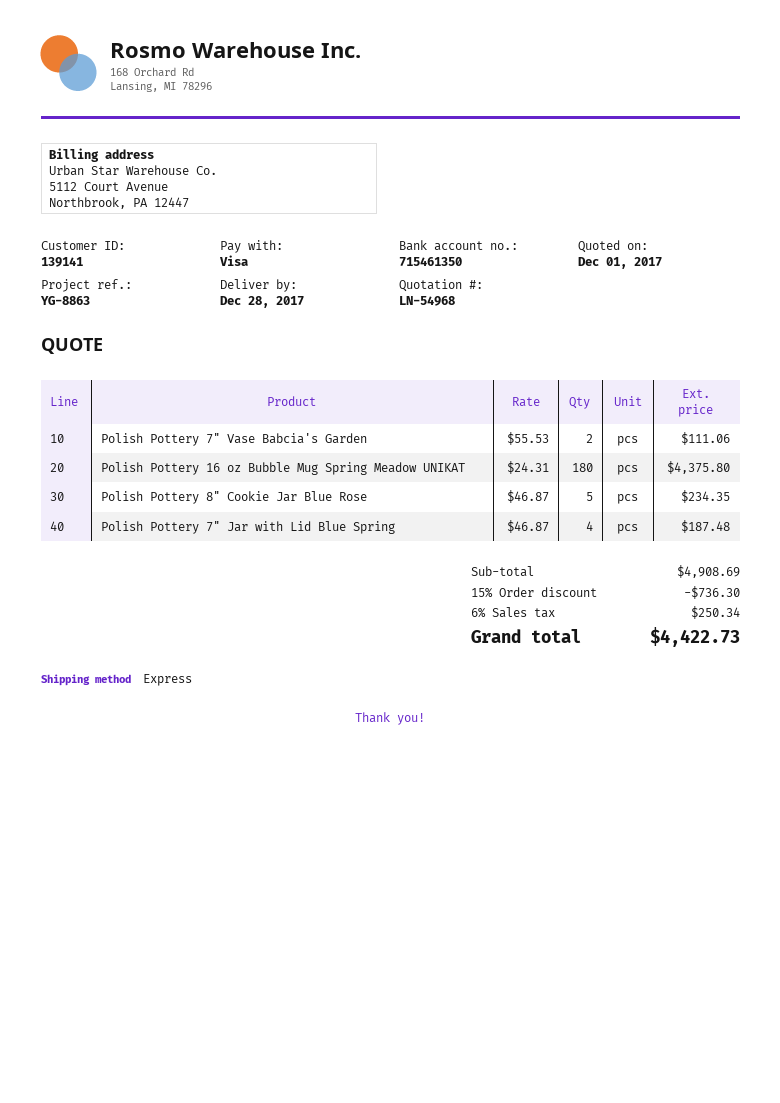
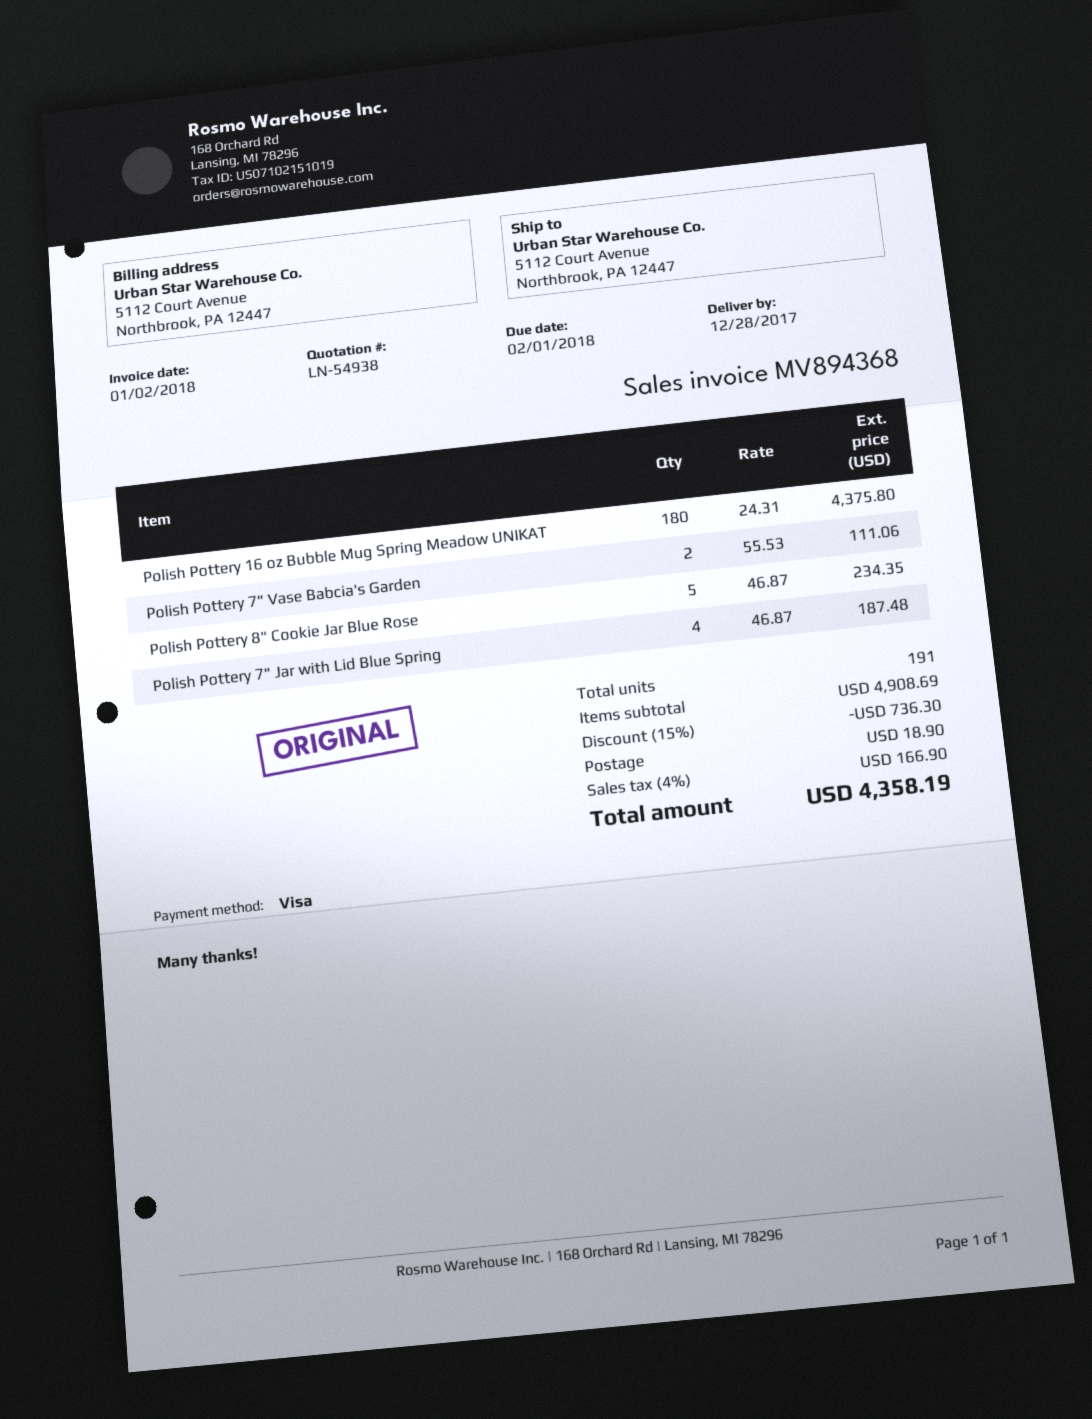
quote number: LN-54968 -> LN-54938
shipping: none -> 18.90
tax: 6% = 250.34 -> 4% = 166.90
total: 4422.73 -> 4358.19

